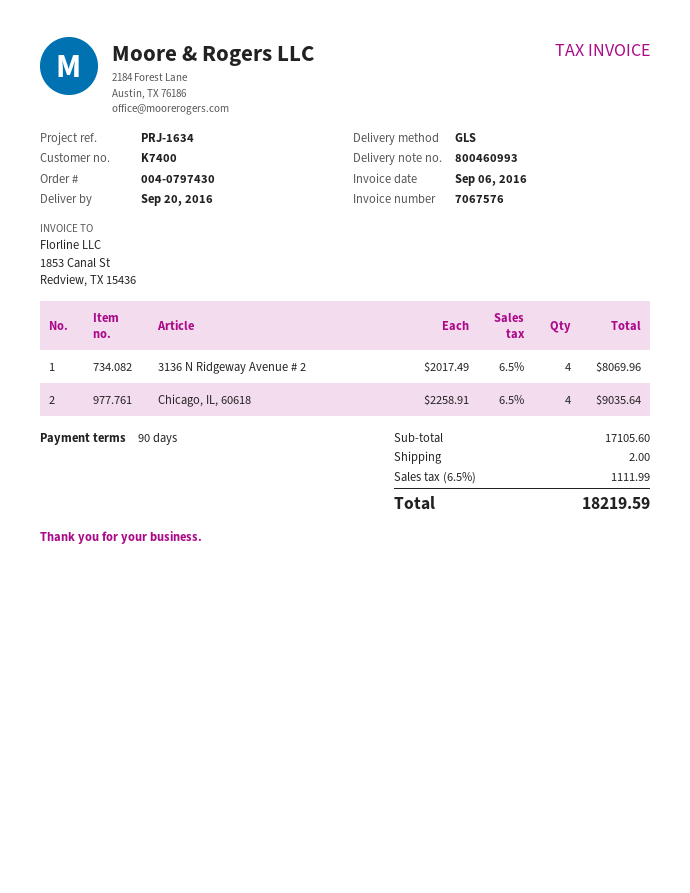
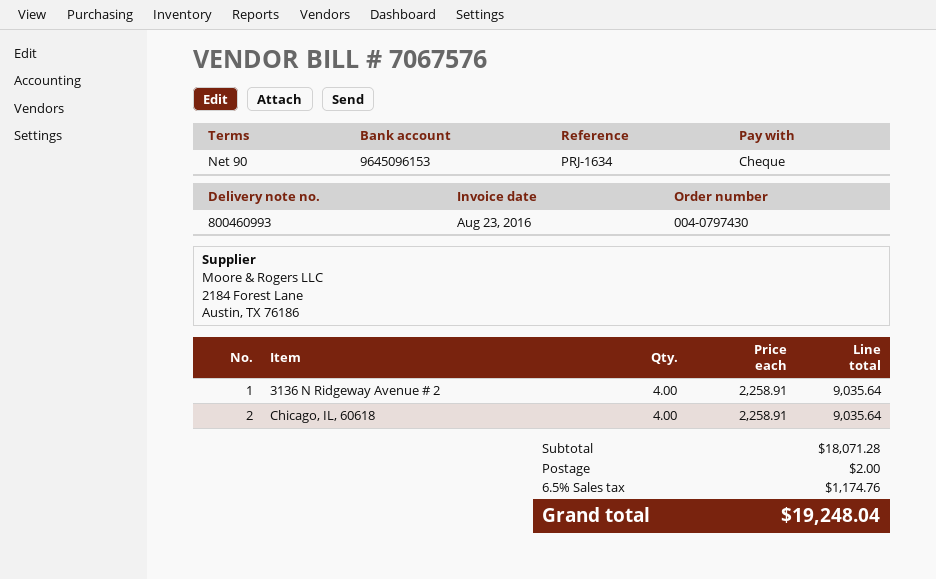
invoice date: 2016-09-06 -> 2016-08-23
3136 N Ridgeway Avenue # 2: 4 x 2017.49 = 8069.96 -> 4 x 2258.91 = 9035.64
subtotal: 17105.60 -> 18071.28
tax: 6.5% = 1111.99 -> 6.5% = 1174.76
total: 18219.59 -> 19248.04

